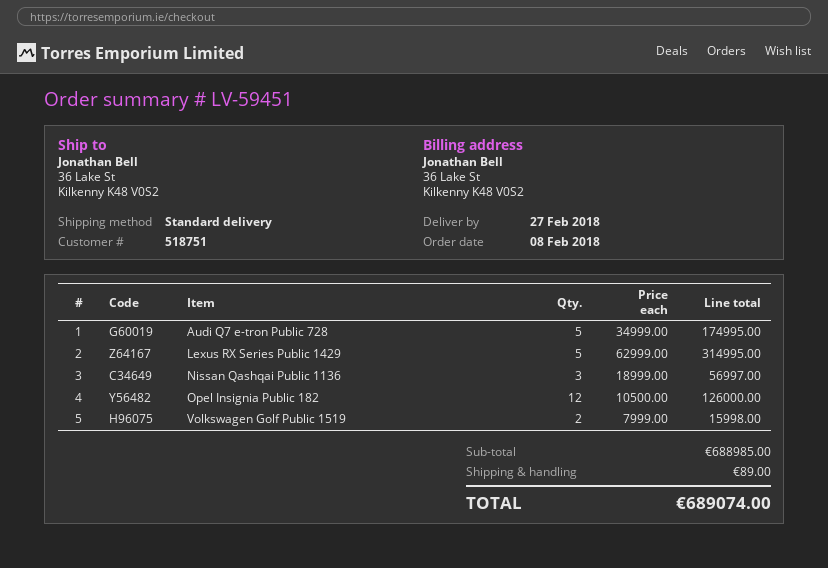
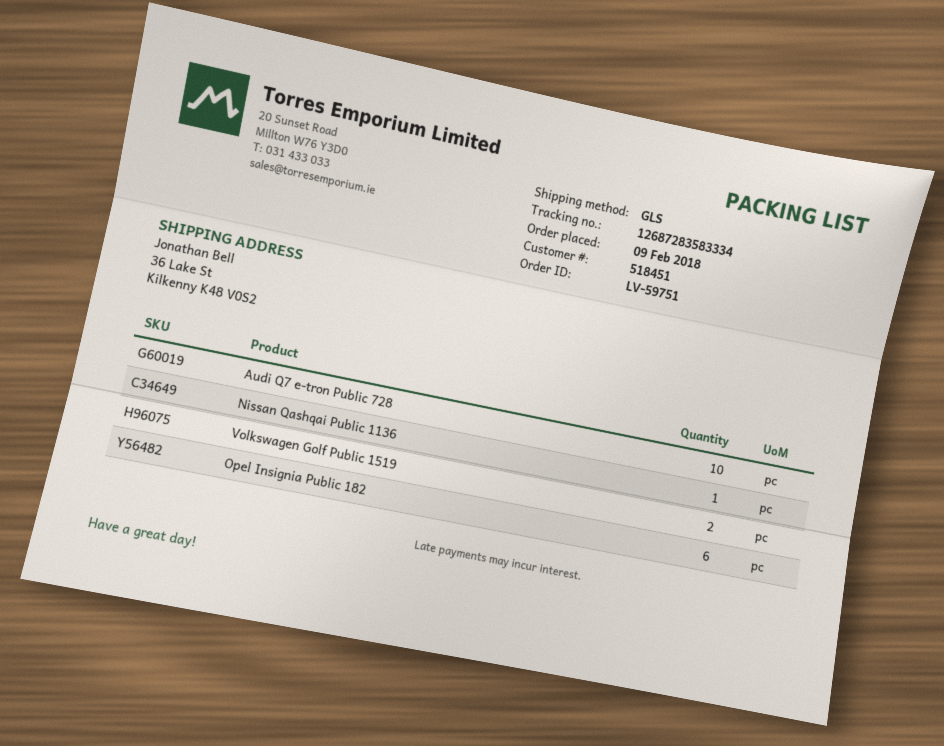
order number: LV-59451 -> LV-59751
order date: 2018-02-08 -> 2018-02-09
customer number: 518751 -> 518451
shipping method: standard -> GLS
Audi Q7 e-tron Public 728: 5 -> 10
Lexus RX Series Public 1429: 5 -> none
Nissan Qashqai Public 1136: 3 -> 1
Opel Insignia Public 182: 12 -> 6

